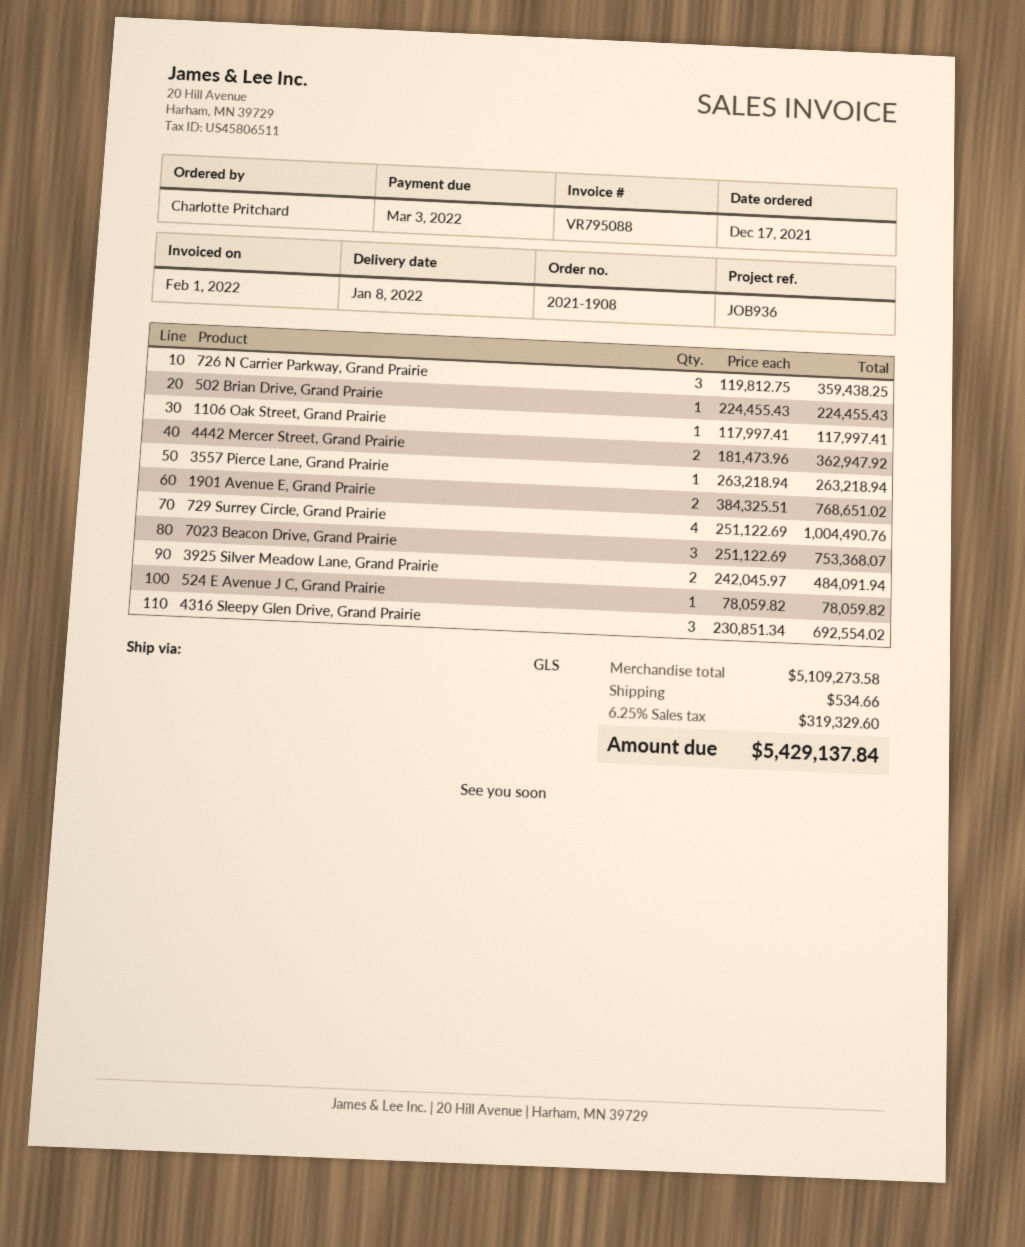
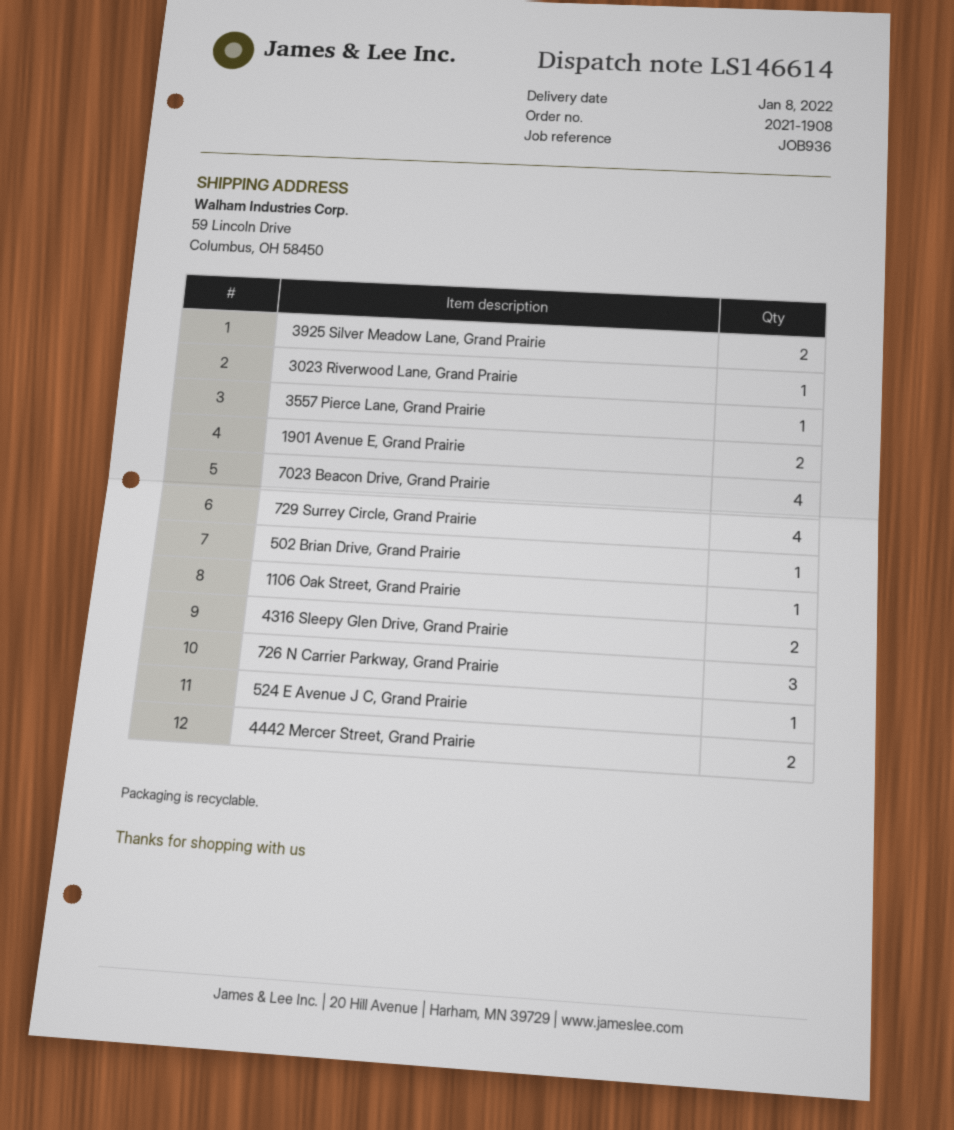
7023 Beacon Drive, Grand Prairie: 3 -> 4
4316 Sleepy Glen Drive, Grand Prairie: 3 -> 2
3023 Riverwood Lane, Grand Prairie: none -> 1

